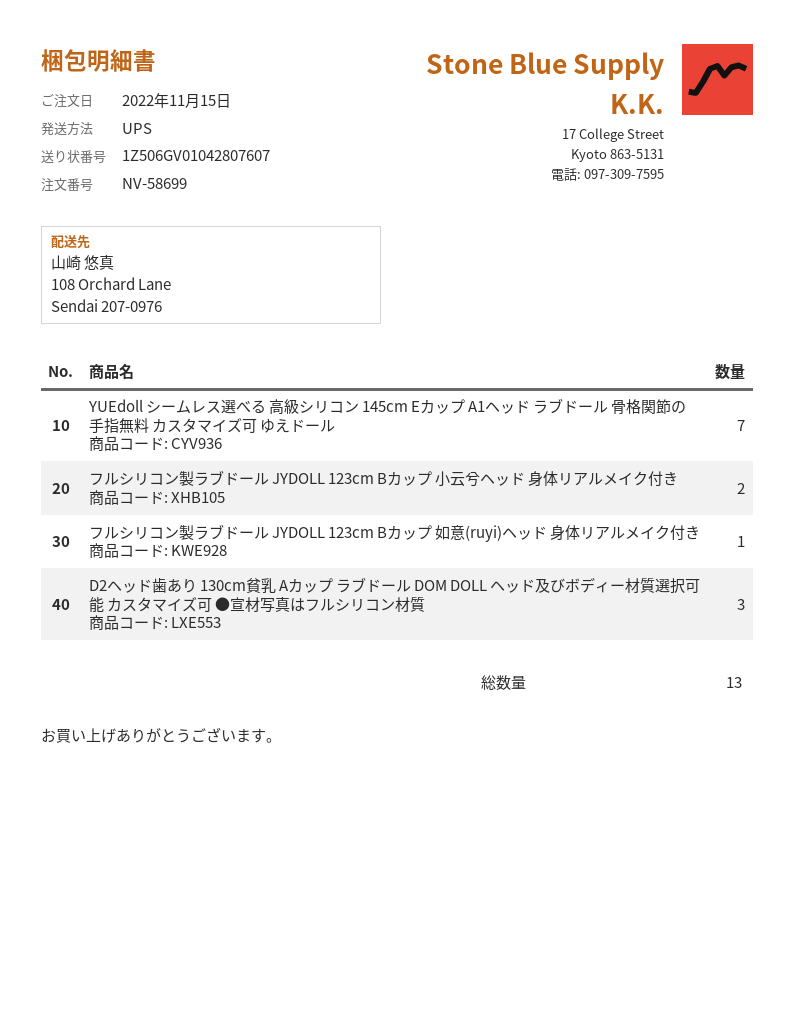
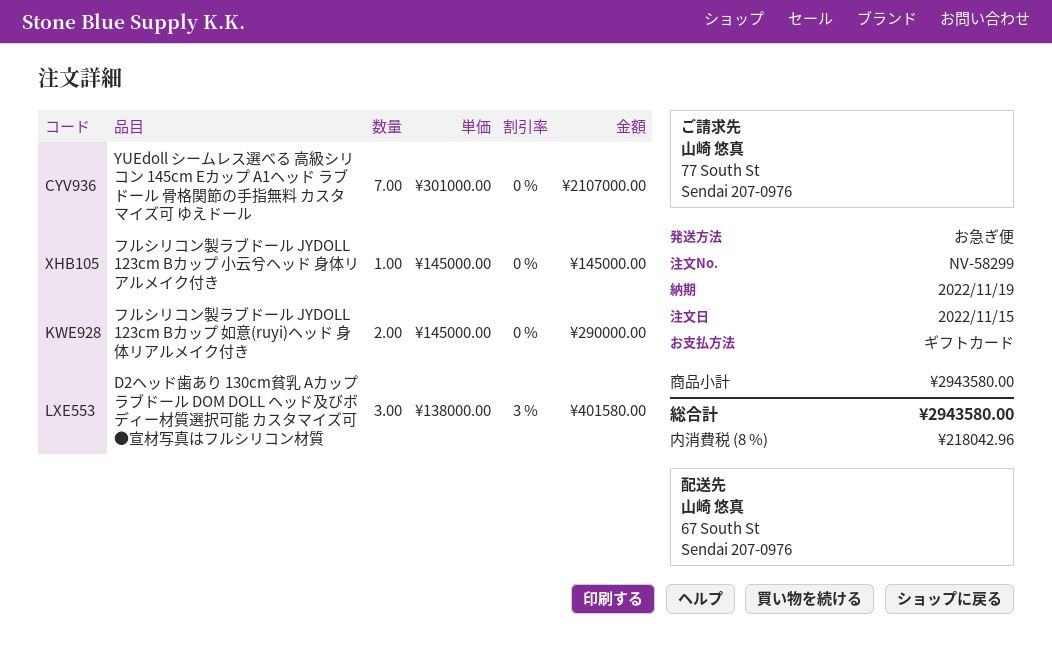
order number: NV-58699 -> NV-58299
shipping method: UPS -> express
ship to: 108 Orchard Lane, Sendai 207-0976 -> 67 South St, Sendai 207-0976
フルシリコン製ラブドール JYDOLL 123cm Bカップ 小云兮ヘッド 身体リアルメイク付き: 2 -> 1
フルシリコン製ラブドール JYDOLL 123cm Bカップ 如意(ruyi)ヘッド 身体リアルメイク付き: 1 -> 2

